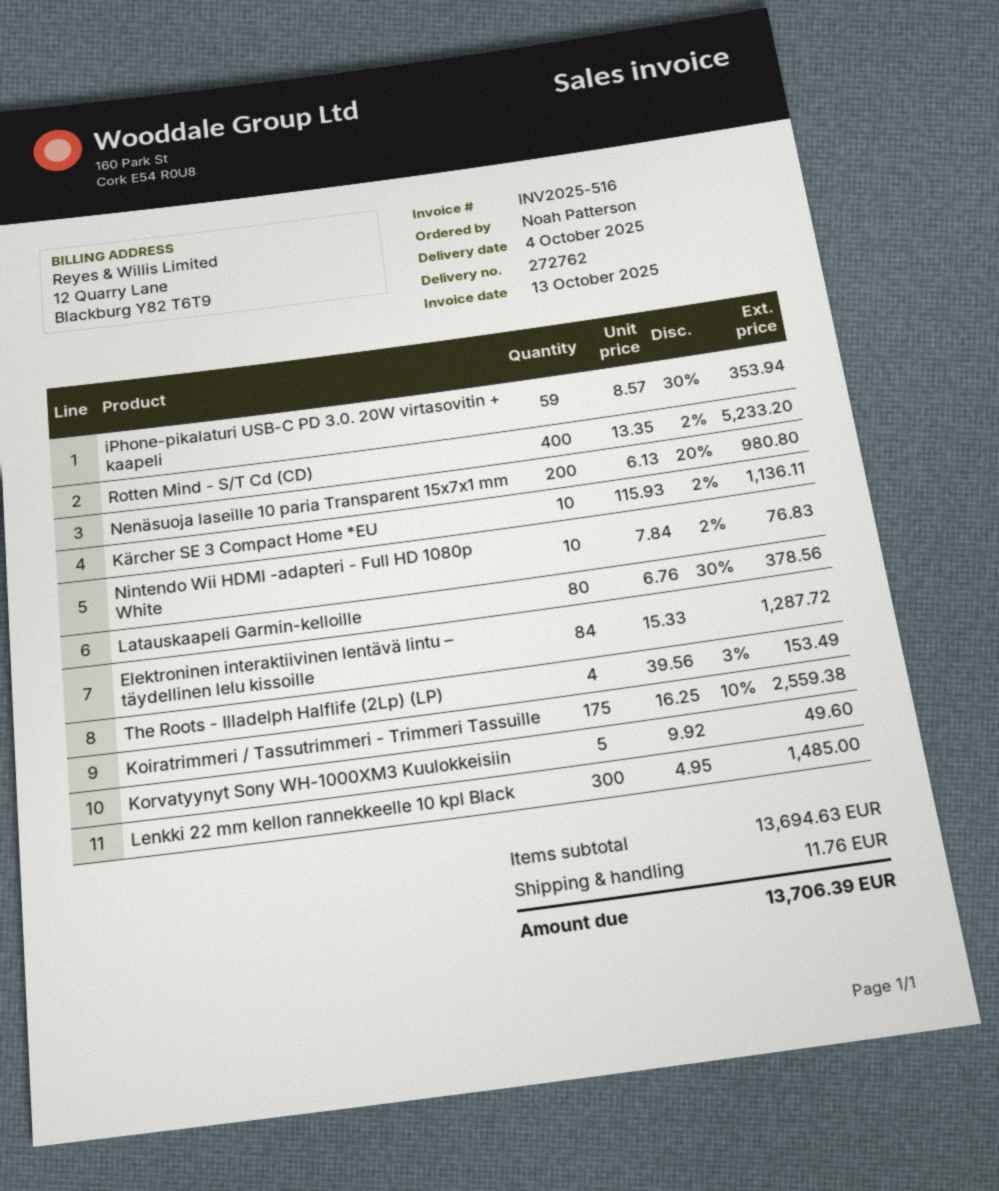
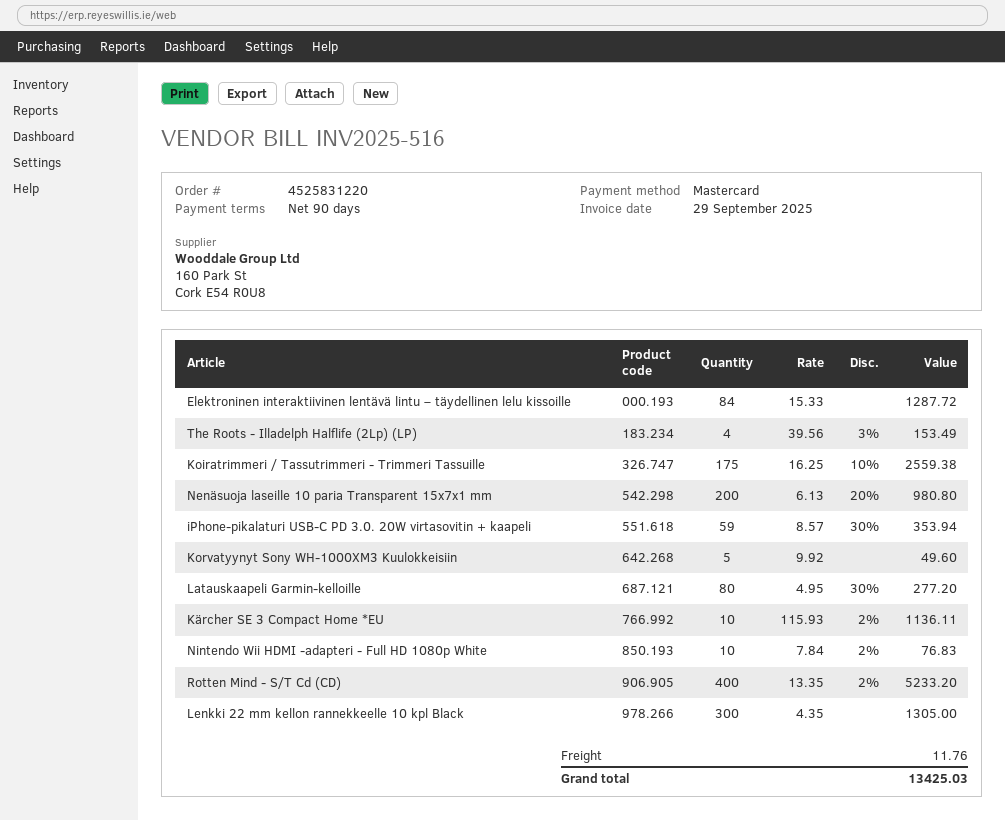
invoice date: 2025-10-13 -> 2025-09-29
Latauskaapeli Garmin-kelloille: 80 x 6.76 - 30% = 378.56 -> 80 x 4.95 - 30% = 277.20
Lenkki 22 mm kellon rannekkeelle 10 kpl Black: 300 x 4.95 = 1485.00 -> 300 x 4.35 = 1305.00
total: 13706.39 -> 13425.03

